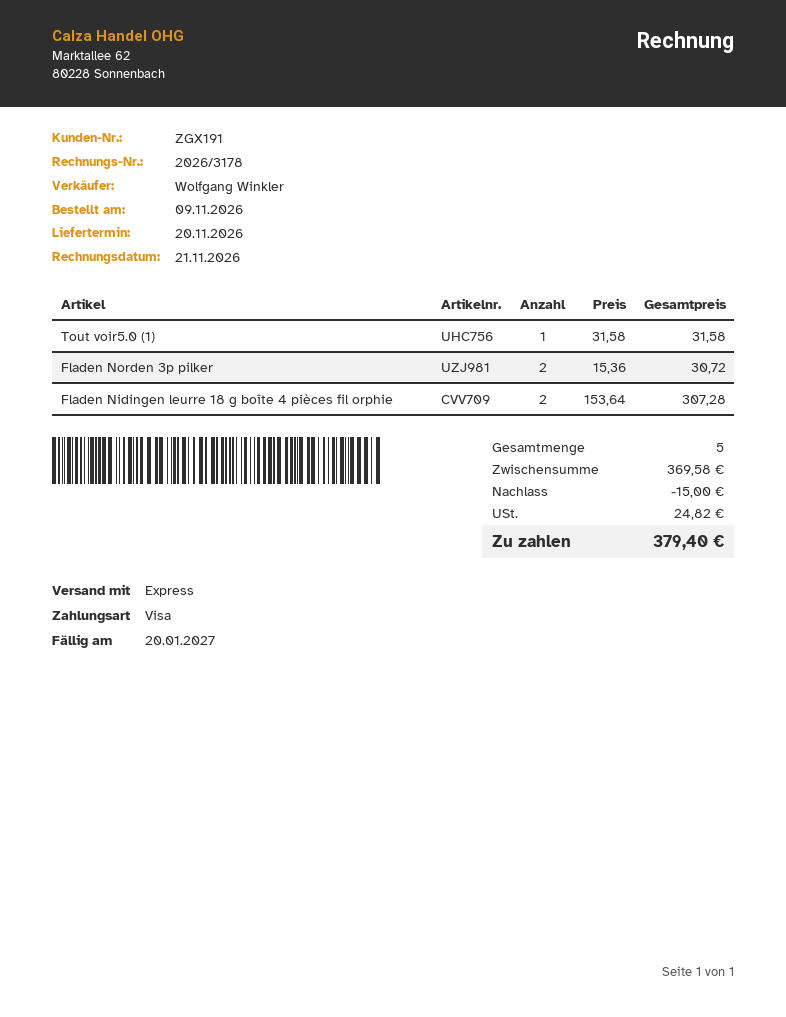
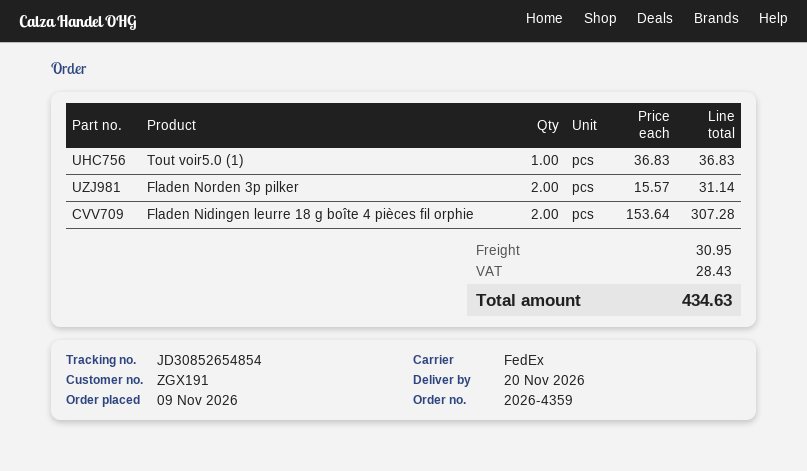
shipping method: express -> FedEx
Tout voir5.0 (1): 1 x 31.58 = 31.58 -> 1 x 36.83 = 36.83
Fladen Norden 3p pilker: 2 x 15.36 = 30.72 -> 2 x 15.57 = 31.14
discount: 15.00 -> none
shipping: none -> 30.95
tax: 24.82 -> 28.43
total: 379.40 -> 434.63

